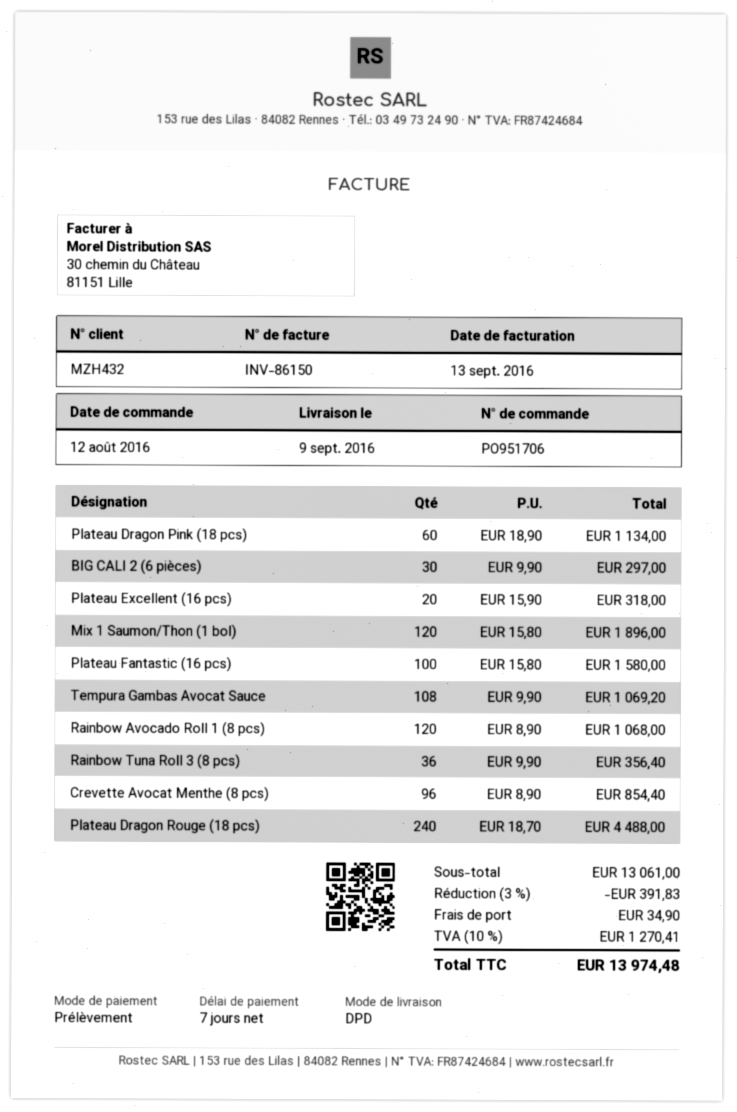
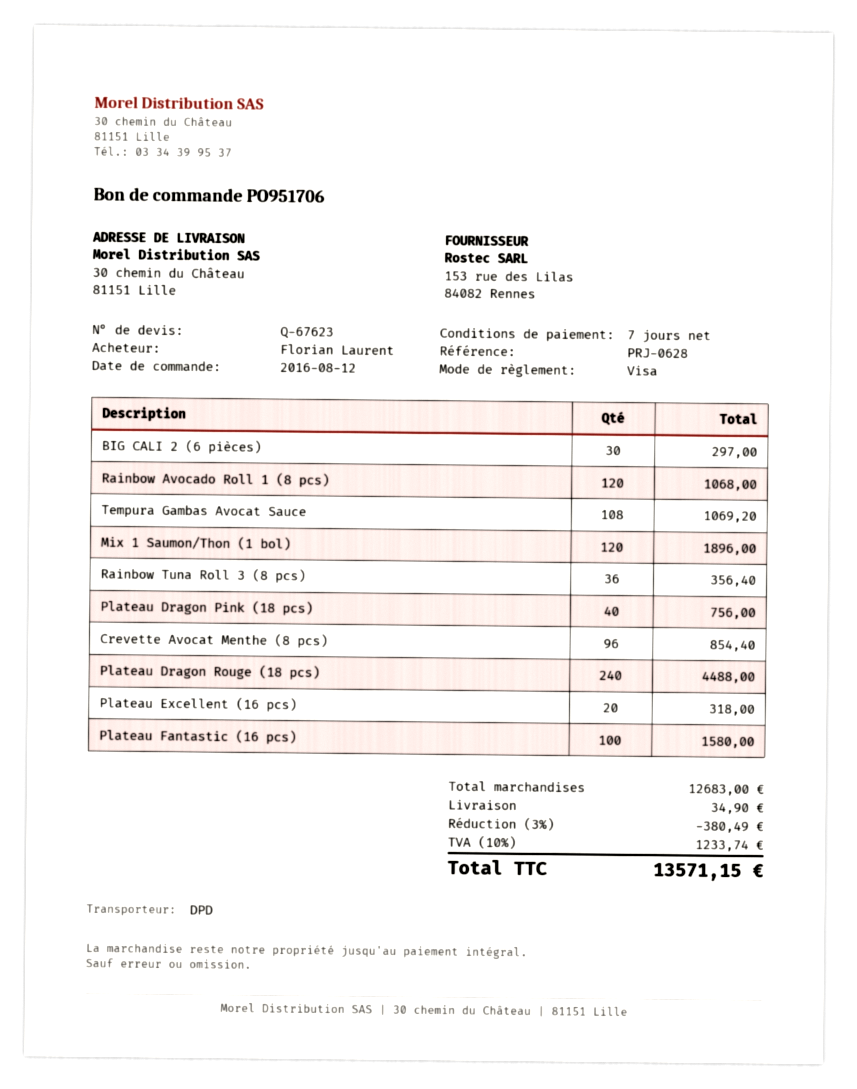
payment method: direct debit -> Visa
Plateau Dragon Pink (18 pcs): 60 for 1134.00 -> 40 for 756.00
subtotal: 13061.00 -> 12683.00
discount: 3% = 391.83 -> 3% = 380.49
tax: 10% = 1270.41 -> 10% = 1233.74
total: 13974.48 -> 13571.15

